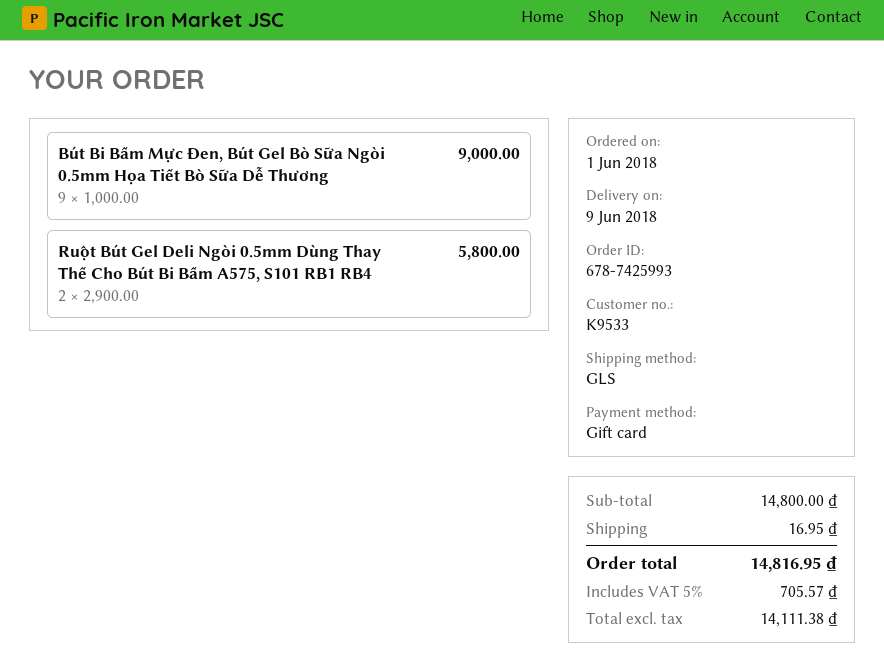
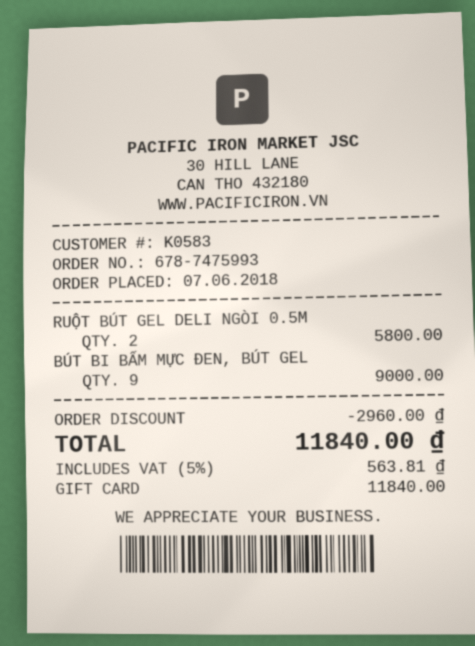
order number: 678-7425993 -> 678-7475993
order date: 2018-06-01 -> 2018-06-07
customer number: K9533 -> K0583
discount: none -> 2960.00
shipping: 16.95 -> none
tax: 5% = 705.57 -> 5% = 563.81
total: 14816.95 -> 11840.00

